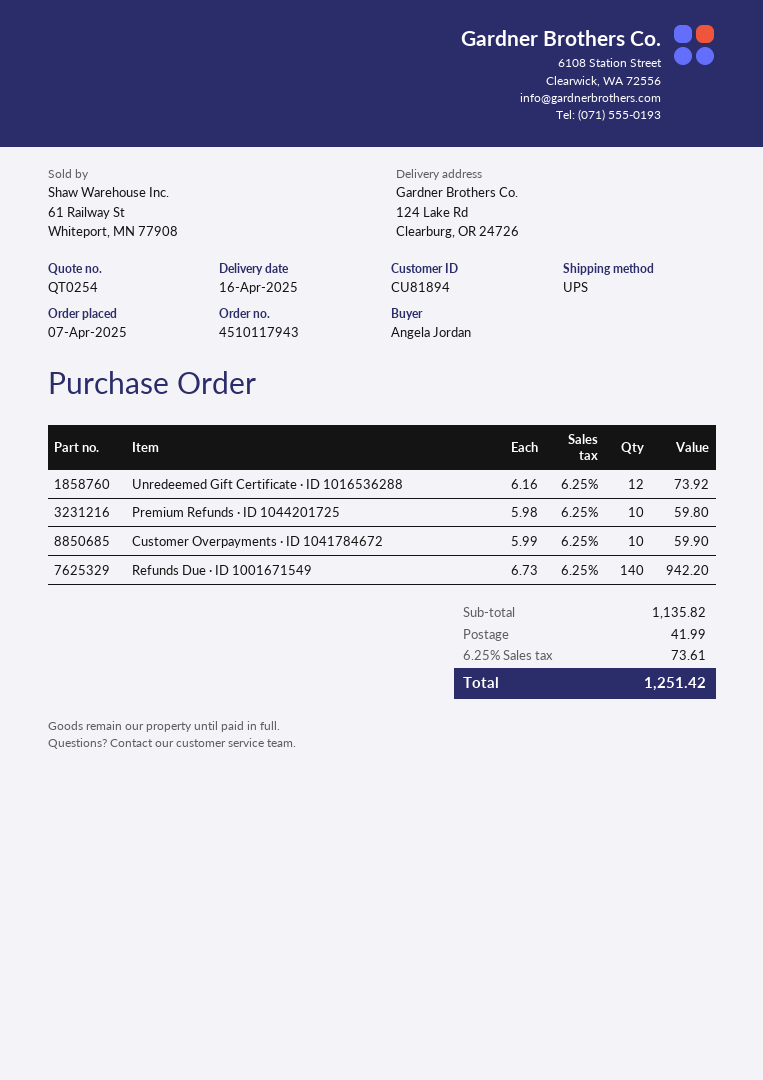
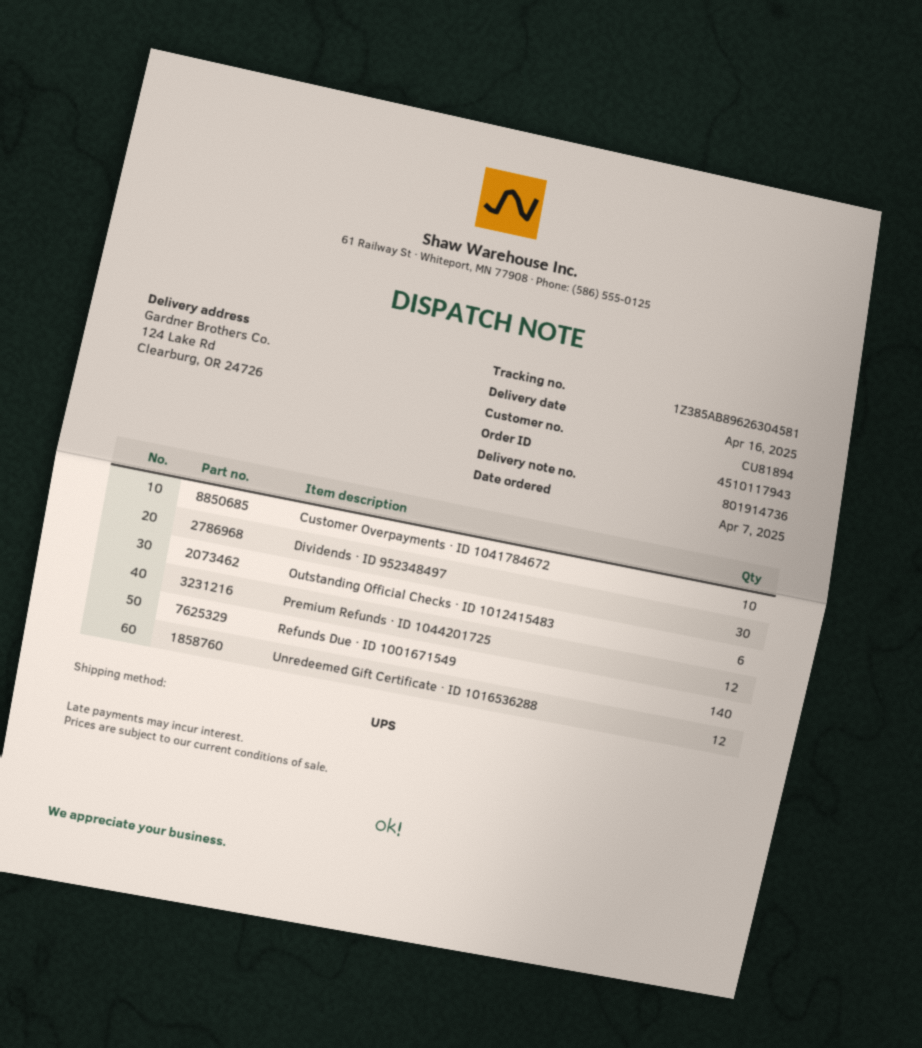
Premium Refunds · ID 1044201725: 10 -> 12
Dividends · ID 952348497: none -> 30
Outstanding Official Checks · ID 1012415483: none -> 6

